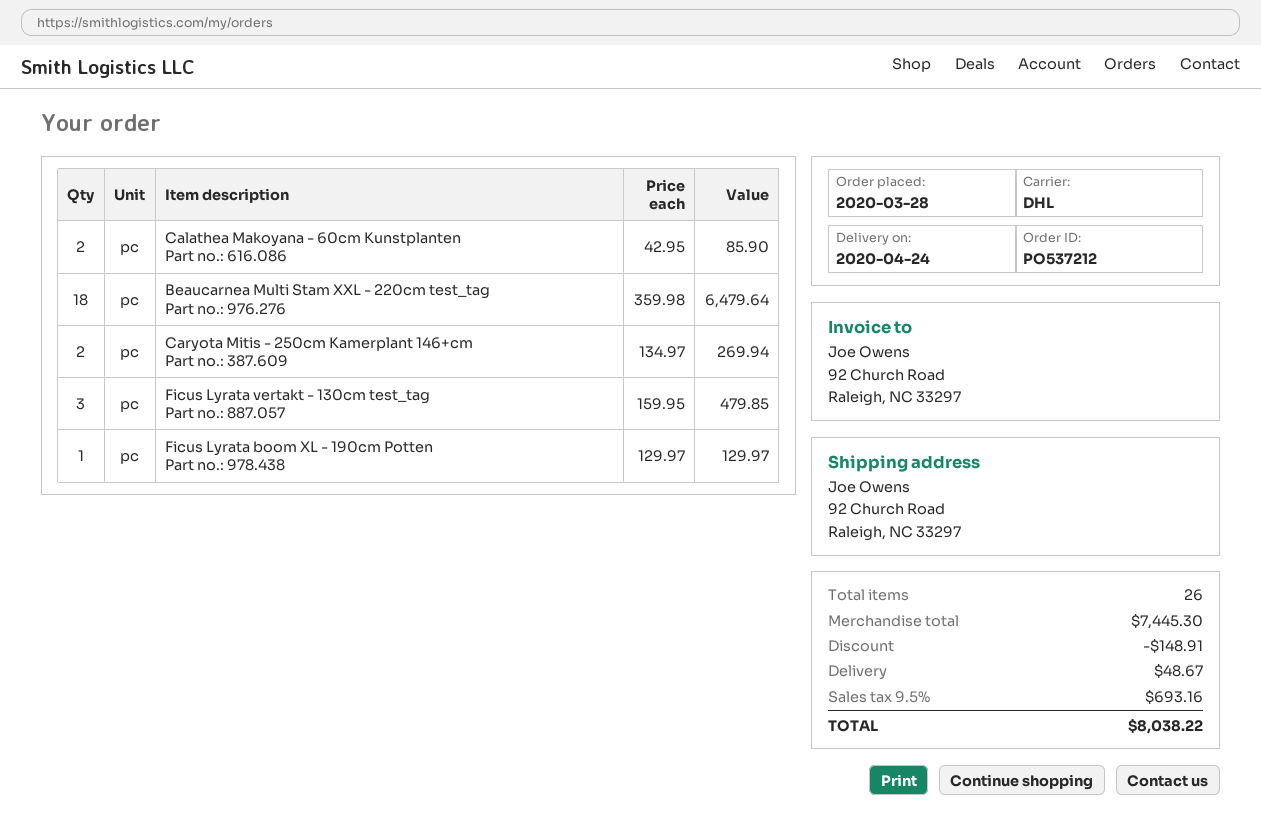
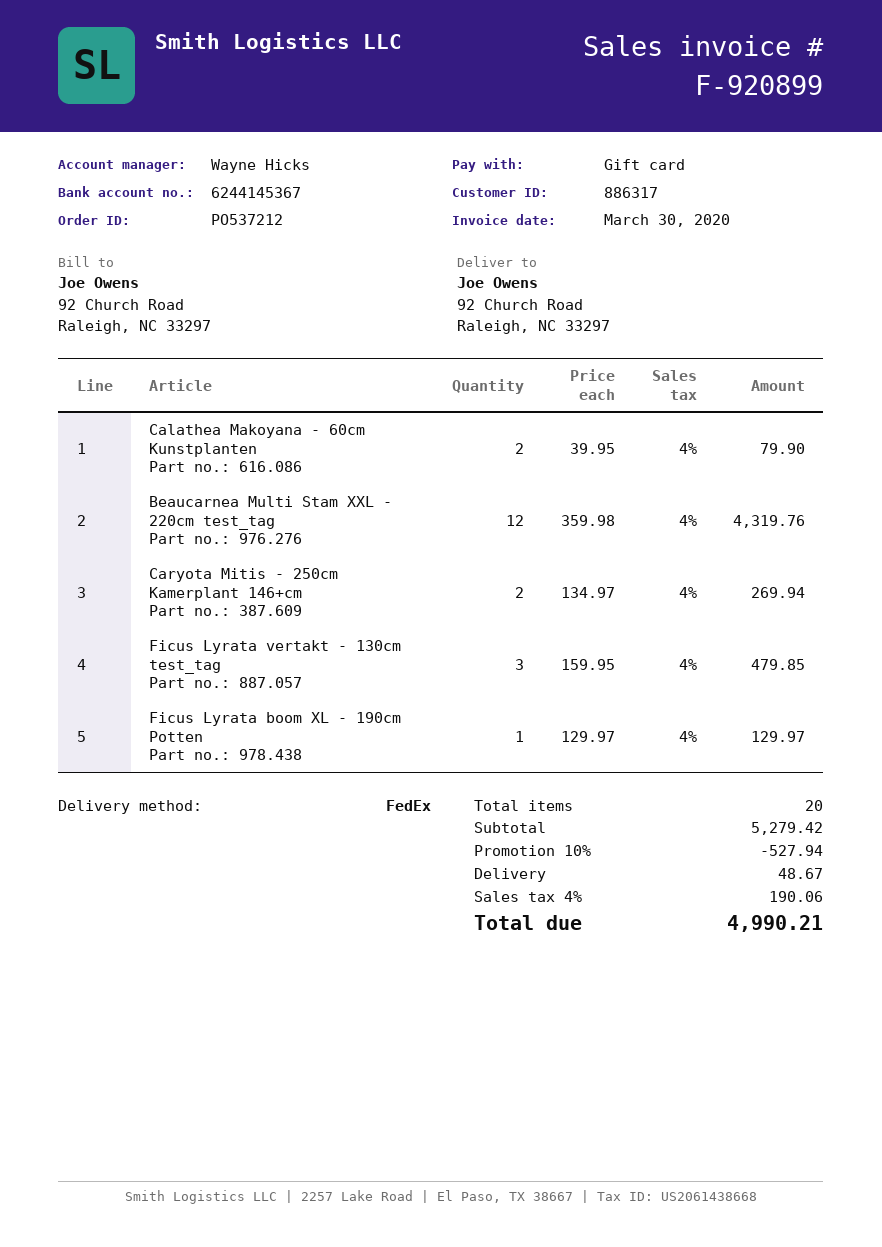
shipping method: DHL -> FedEx
Calathea Makoyana - 60cm Kunstplanten: 2 x 42.95 = 85.90 -> 2 x 39.95 = 79.90
Beaucarnea Multi Stam XXL - 220cm test_tag: 18 x 359.98 = 6479.64 -> 12 x 359.98 = 4319.76
total quantity: 26 -> 20
subtotal: 7445.30 -> 5279.42
discount: 148.91 -> 527.94
tax: 9.5% = 693.16 -> 4% = 190.06
total: 8038.22 -> 4990.21

